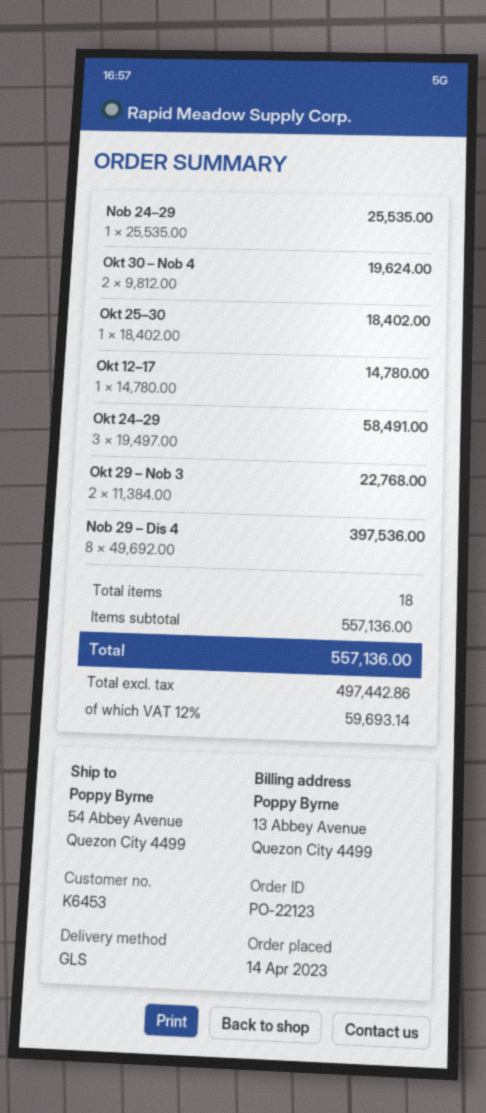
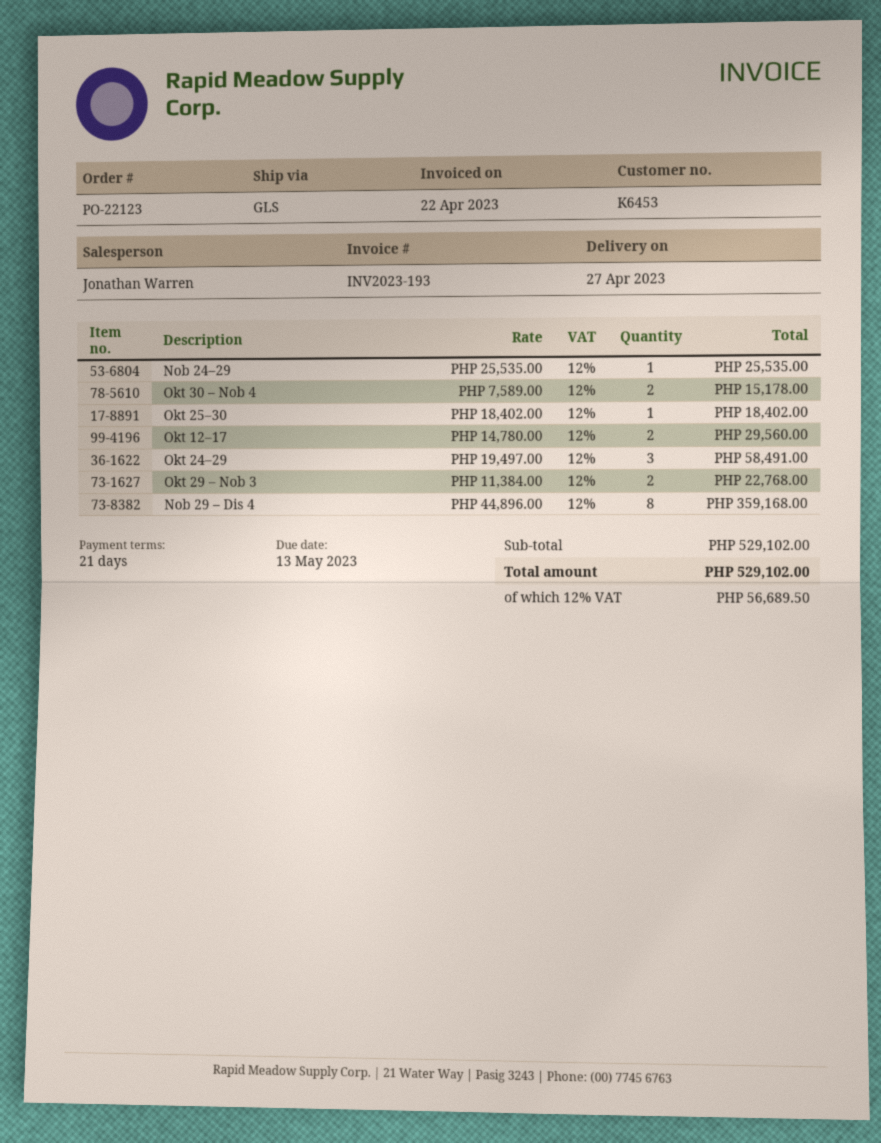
Okt 30 – Nob 4: 2 x 9812.00 = 19624.00 -> 2 x 7589.00 = 15178.00
Okt 12–17: 1 x 14780.00 = 14780.00 -> 2 x 14780.00 = 29560.00
Nob 29 – Dis 4: 8 x 49692.00 = 397536.00 -> 8 x 44896.00 = 359168.00
subtotal: 557136.00 -> 529102.00
tax: 12% = 59693.14 -> 12% = 56689.50
total: 557136.00 -> 529102.00

